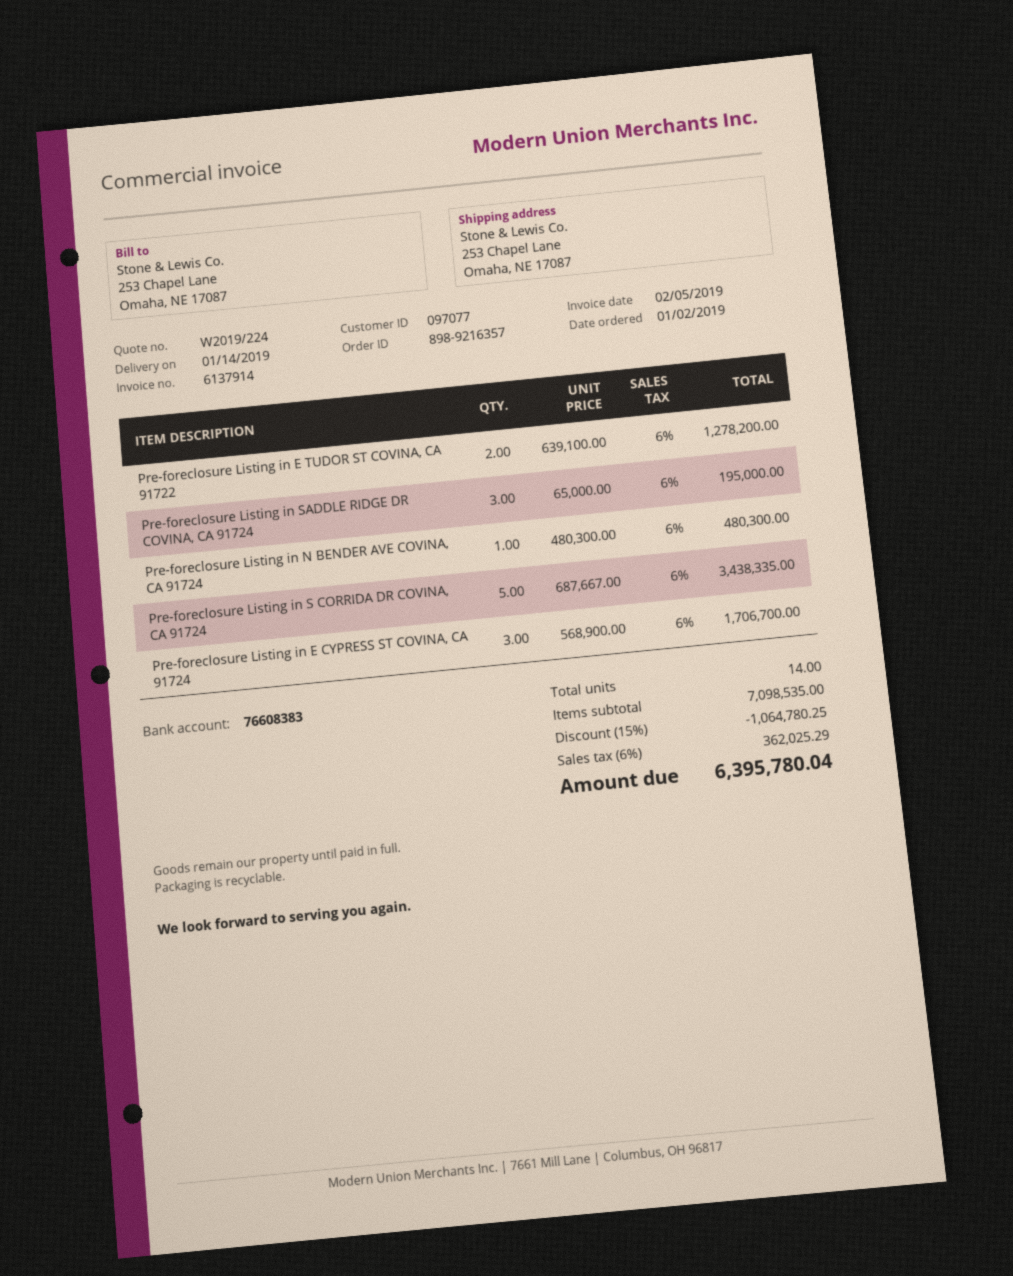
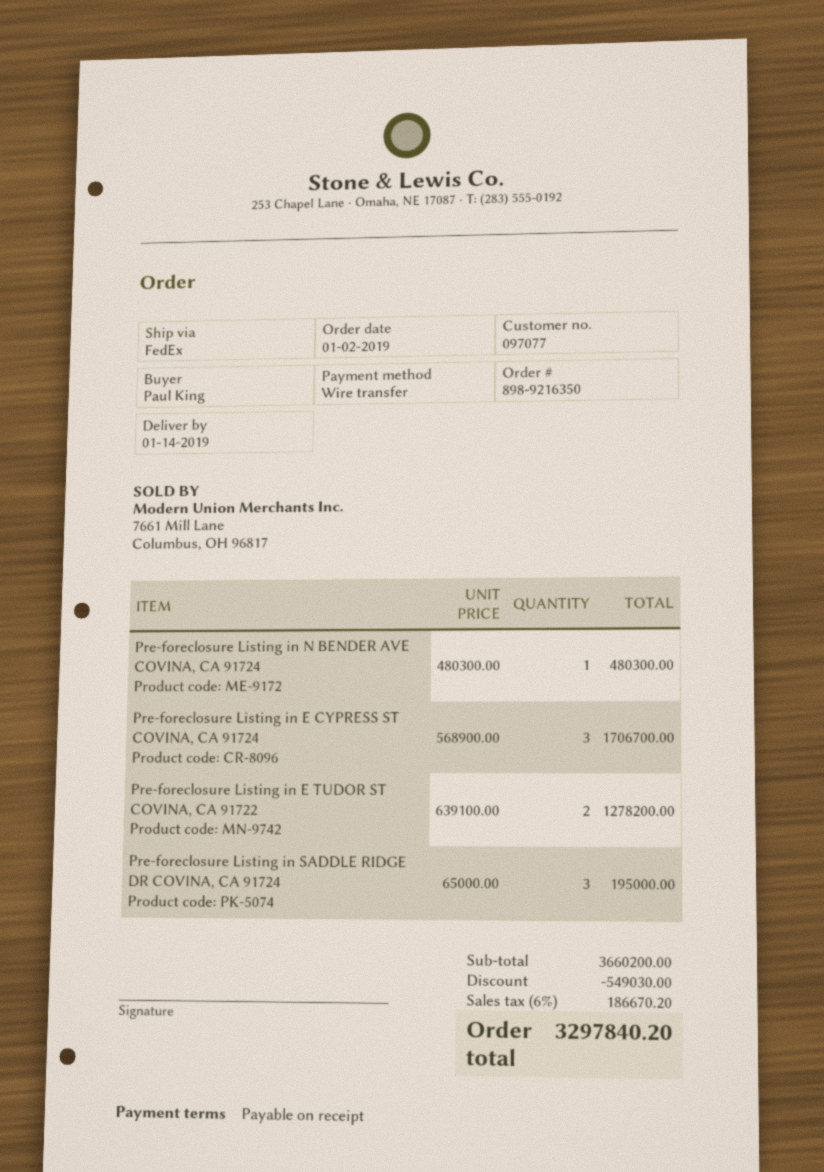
order number: 898-9216357 -> 898-9216350
Pre-foreclosure Listing in S CORRIDA DR COVINA, CA 91724: 5 x 687667.00 = 3438335.00 -> none
subtotal: 7098535.00 -> 3660200.00
discount: 1064780.25 -> 549030.00
tax: 6% = 362025.29 -> 6% = 186670.20
total: 6395780.04 -> 3297840.20

